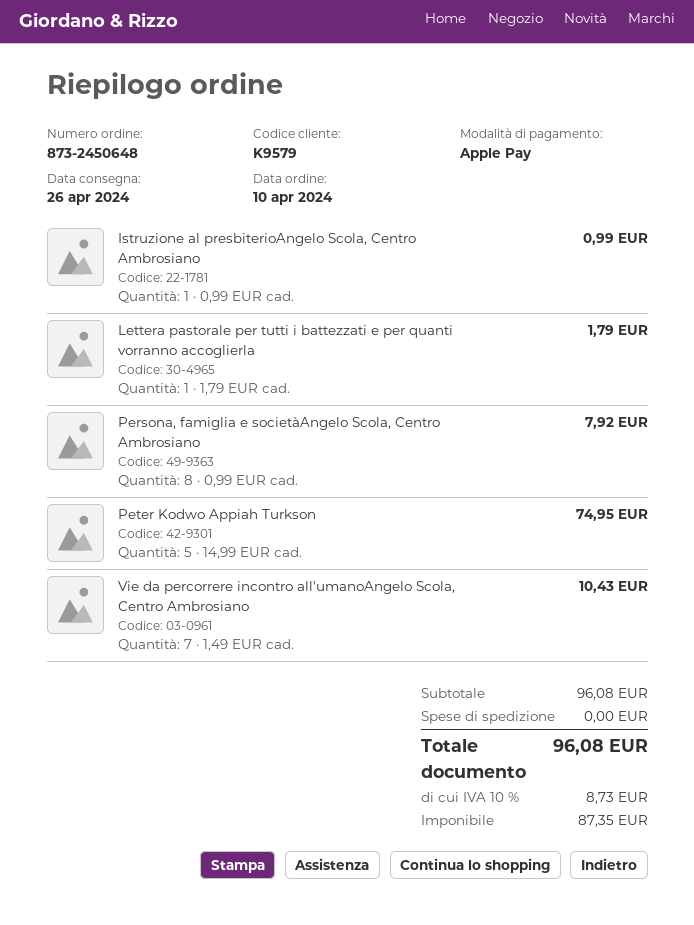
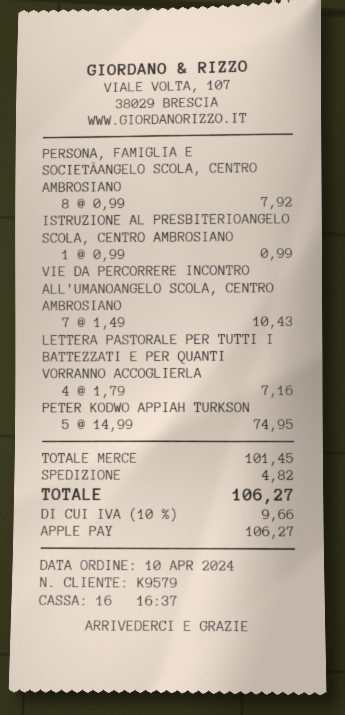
Lettera pastorale per tutti i battezzati e per quanti vorranno accoglierla: 1 x 1.79 = 1.79 -> 4 x 1.79 = 7.16
subtotal: 96.08 -> 101.45
shipping: 0.00 -> 4.82
tax: 10% = 8.73 -> 10% = 9.66
total: 96.08 -> 106.27

